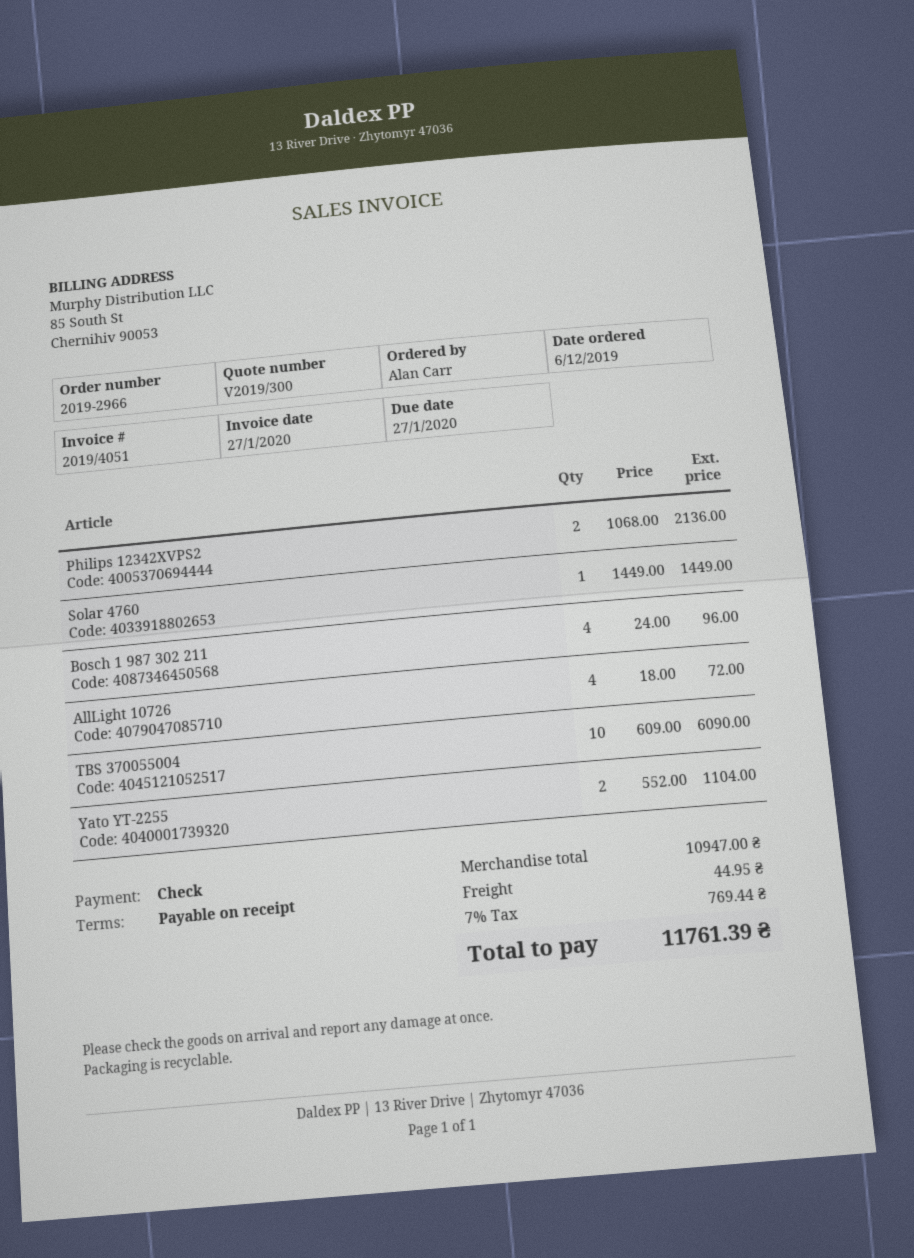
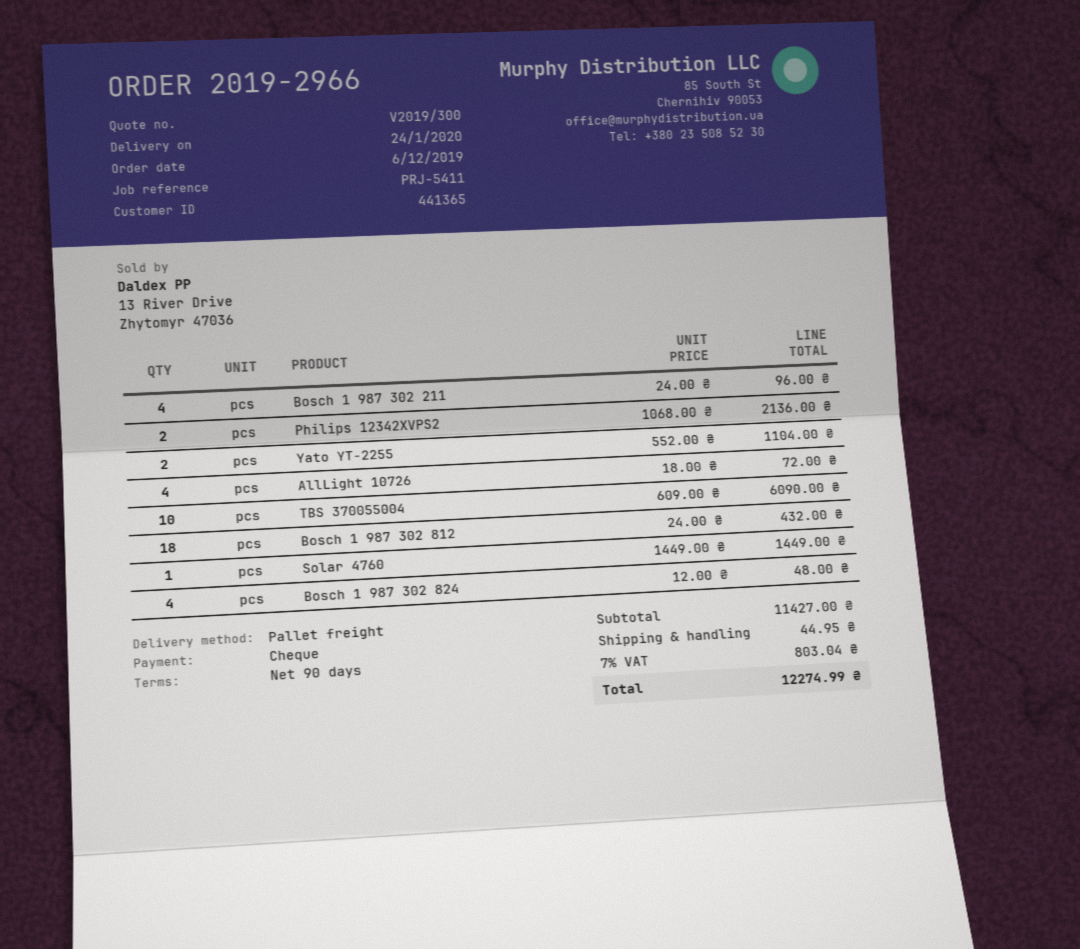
payment terms: on receipt -> 90 days
Bosch 1 987 302 812: none -> 18 x 24.00 = 432.00
Bosch 1 987 302 824: none -> 4 x 12.00 = 48.00
subtotal: 10947.00 -> 11427.00
tax: 7% = 769.44 -> 7% = 803.04
total: 11761.39 -> 12274.99

